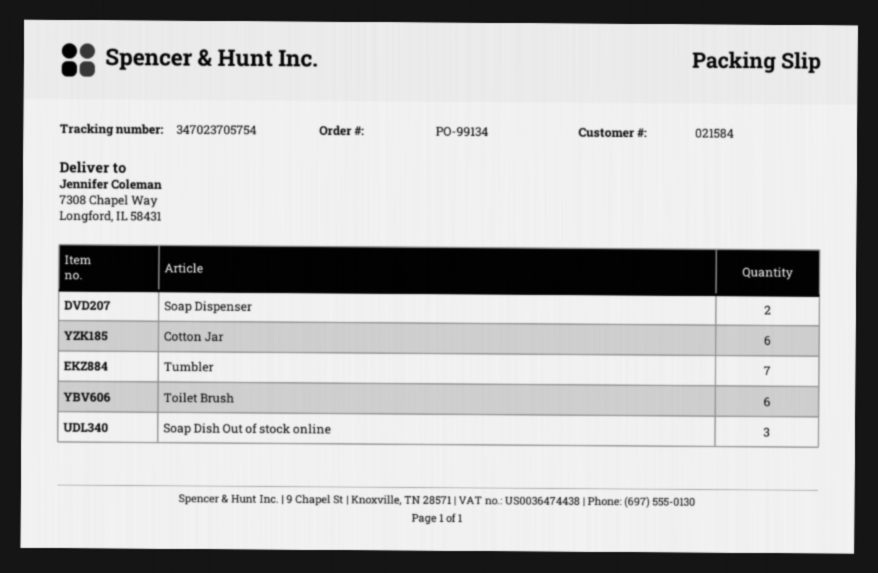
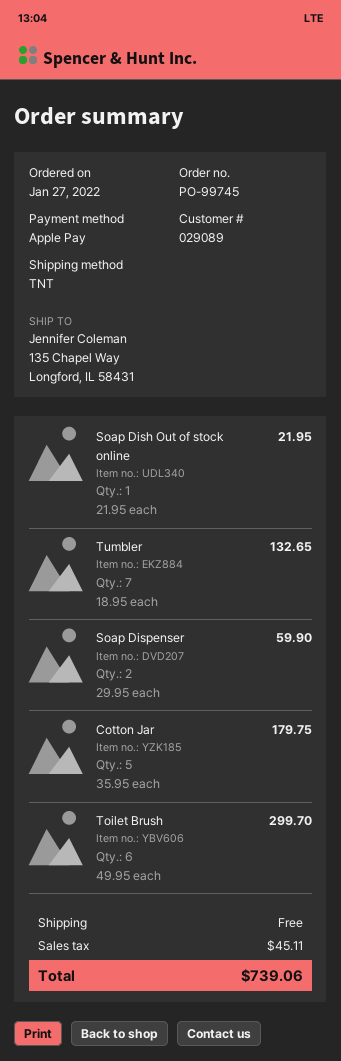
order number: PO-99134 -> PO-99745
customer number: 021584 -> 029089
ship to: 7308 Chapel Way, Longford, IL 58431 -> 135 Chapel Way, Longford, IL 58431
Cotton Jar: 6 -> 5
Soap Dish Out of stock online: 3 -> 1

